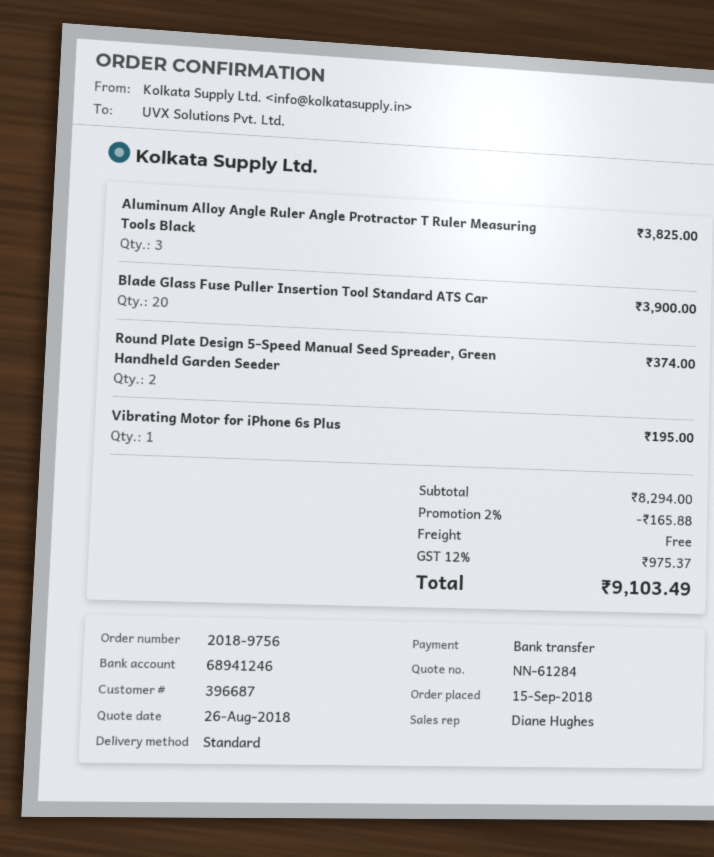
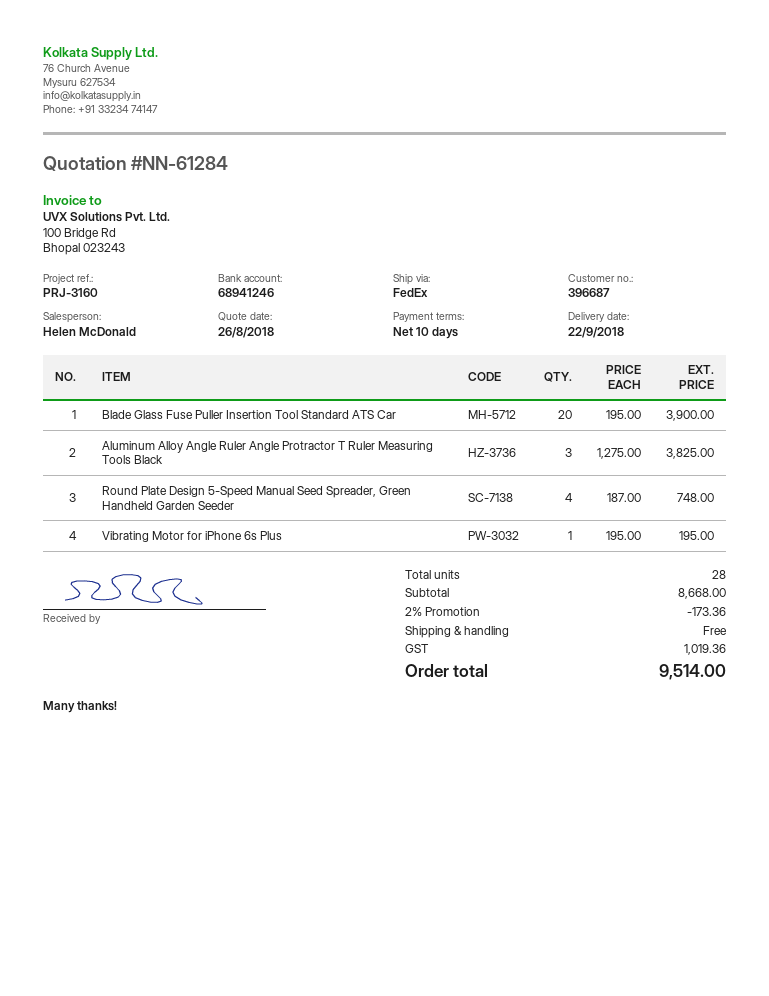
sales rep: Diane Hughes -> Helen McDonald
shipping method: standard -> FedEx
Round Plate Design 5-Speed Manual Seed Spreader, Green Handheld Garden Seeder: 2 for 374.00 -> 4 for 748.00
subtotal: 8294.00 -> 8668.00
discount: 2% = 165.88 -> 2% = 173.36
tax: 975.37 -> 1019.36
total: 9103.49 -> 9514.00

